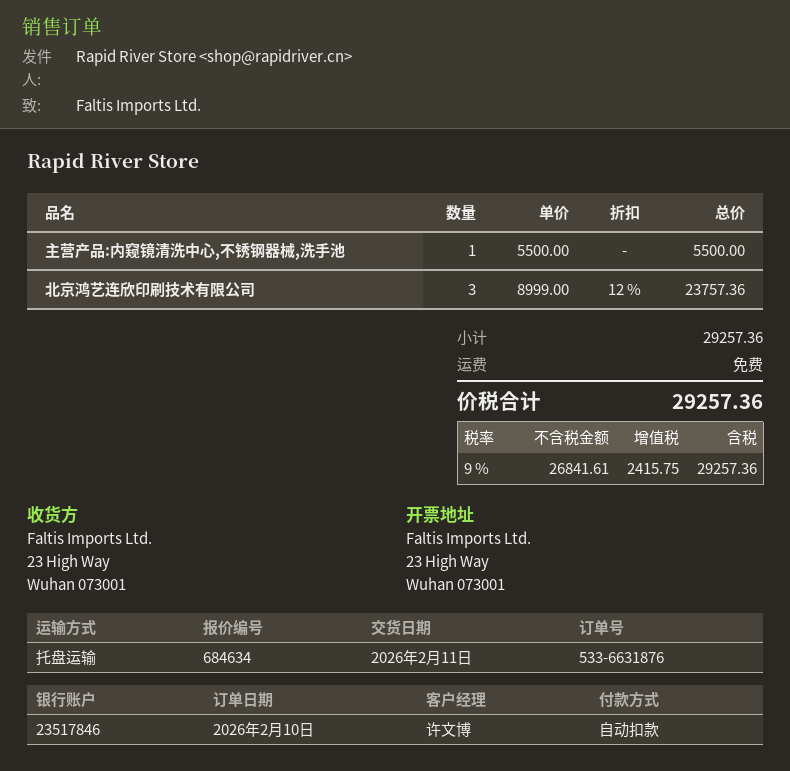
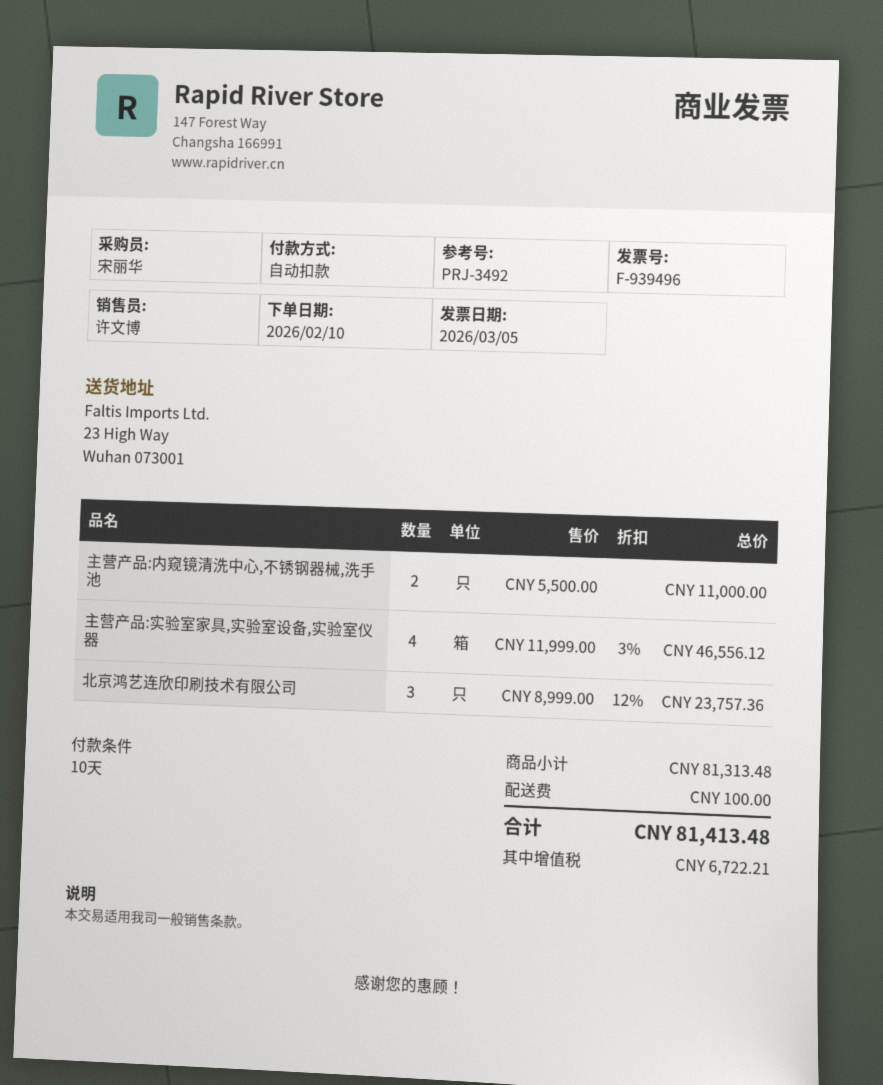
主营产品:内窥镜清洗中心,不锈钢器械,洗手池: 1 x 5500.00 = 5500.00 -> 2 x 5500.00 = 11000.00
主营产品:实验室家具,实验室设备,实验室仪器: none -> 4 x 11999.00 - 3% = 46556.12
subtotal: 29257.36 -> 81313.48
shipping: 0.00 -> 100.00
tax: 2415.75 -> 6722.21
total: 29257.36 -> 81413.48

